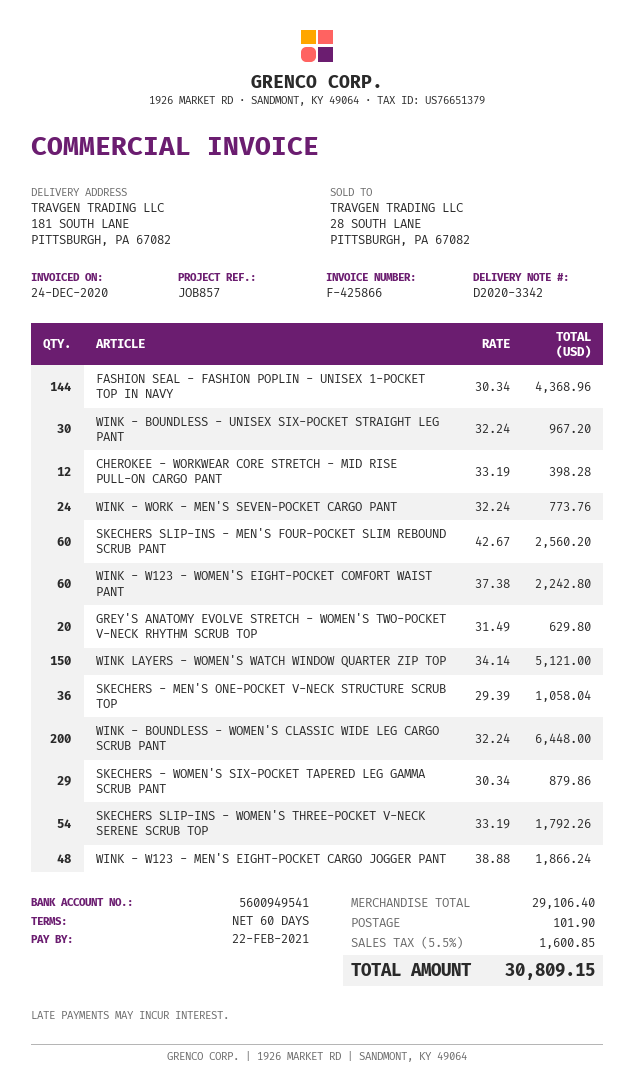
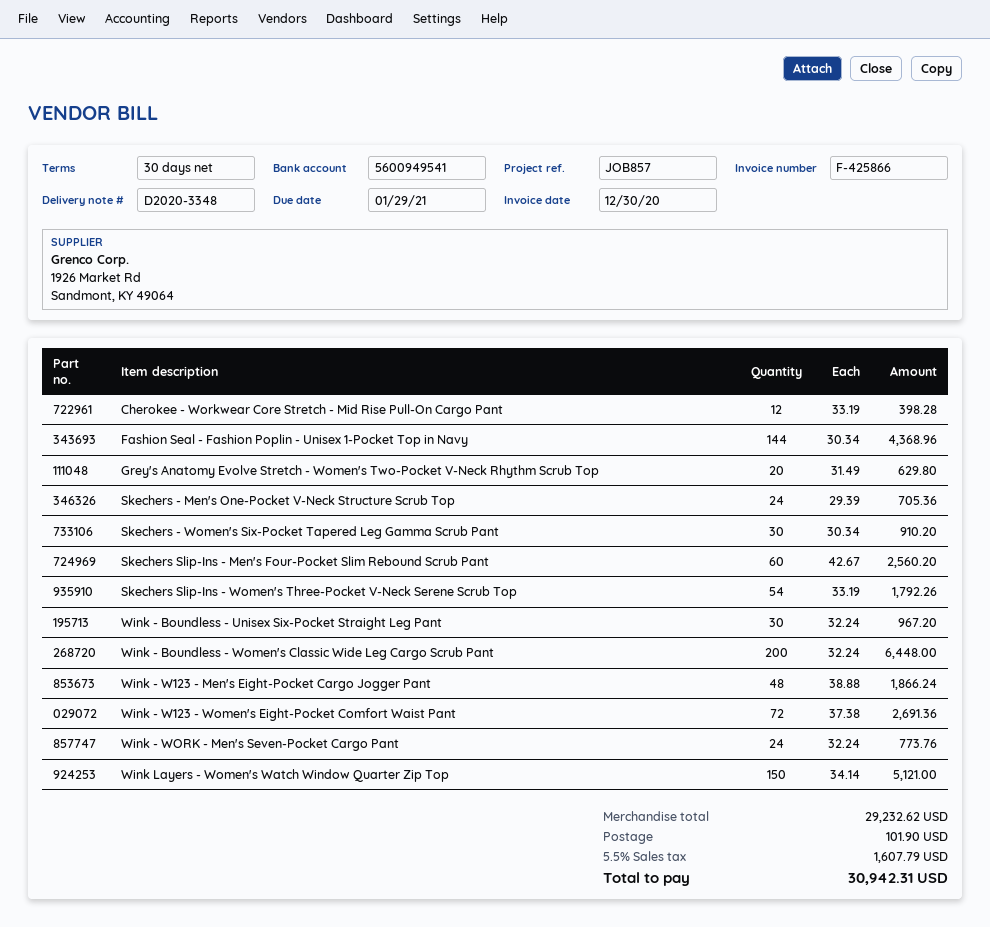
delivery note number: D2020-3342 -> D2020-3348
invoice date: 2020-12-24 -> 2020-12-30
payment terms: 60 days -> 30 days
due date: 2021-02-22 -> 2021-01-29
WINK - W123 - WOMEN'S EIGHT-POCKET COMFORT WAIST PANT: 60 x 37.38 = 2242.80 -> 72 x 37.38 = 2691.36
SKECHERS - MEN'S ONE-POCKET V-NECK STRUCTURE SCRUB TOP: 36 x 29.39 = 1058.04 -> 24 x 29.39 = 705.36
SKECHERS - WOMEN'S SIX-POCKET TAPERED LEG GAMMA SCRUB PANT: 29 x 30.34 = 879.86 -> 30 x 30.34 = 910.20
subtotal: 29106.40 -> 29232.62
tax: 5.5% = 1600.85 -> 5.5% = 1607.79
total: 30809.15 -> 30942.31

